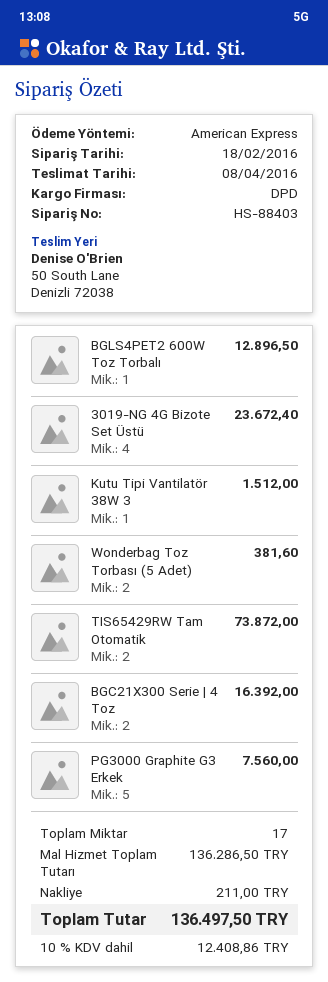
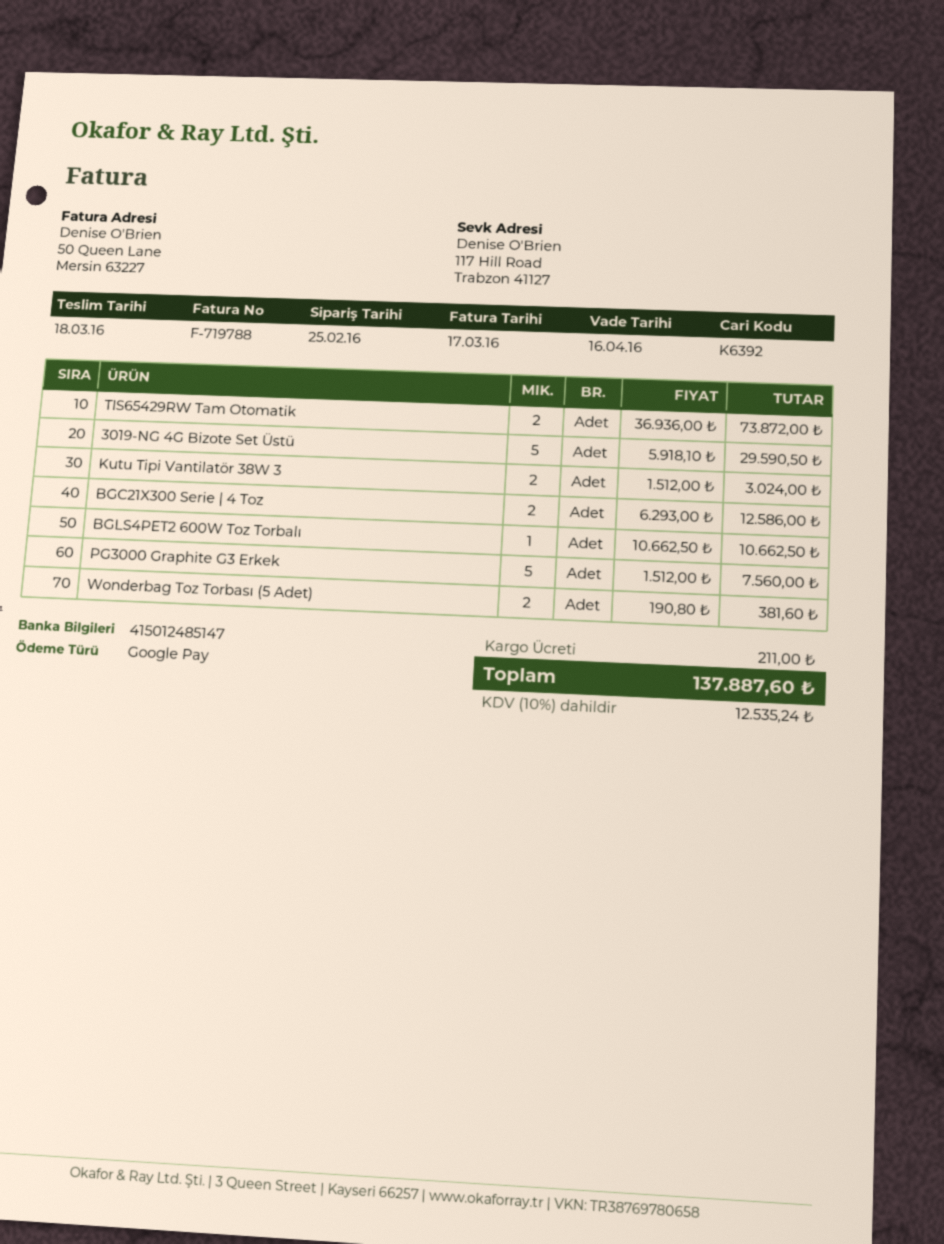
order date: 2016-02-18 -> 2016-02-25
delivery date: 2016-04-08 -> 2016-03-18
payment method: American Express -> Google Pay
ship to: 50 South Lane, Denizli 72038 -> 117 Hill Road, Trabzon 41127
BGLS4PET2 600W Toz Torbalı: 1 for 12896.50 -> 1 for 10662.50
3019-NG 4G Bizote Set Üstü: 4 for 23672.40 -> 5 for 29590.50
Kutu Tipi Vantilatör 38W 3: 1 for 1512.00 -> 2 for 3024.00
BGC21X300 Serie | 4 Toz: 2 for 16392.00 -> 2 for 12586.00
tax: 10% = 12408.86 -> 10% = 12535.24
total: 136497.50 -> 137887.60

